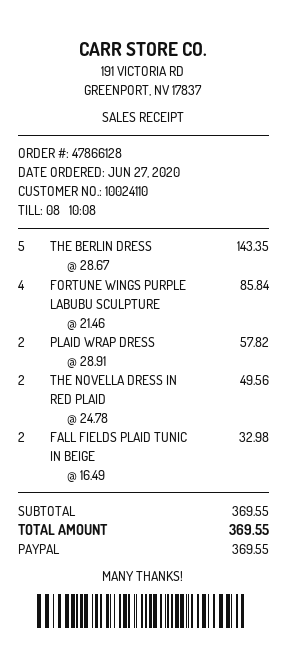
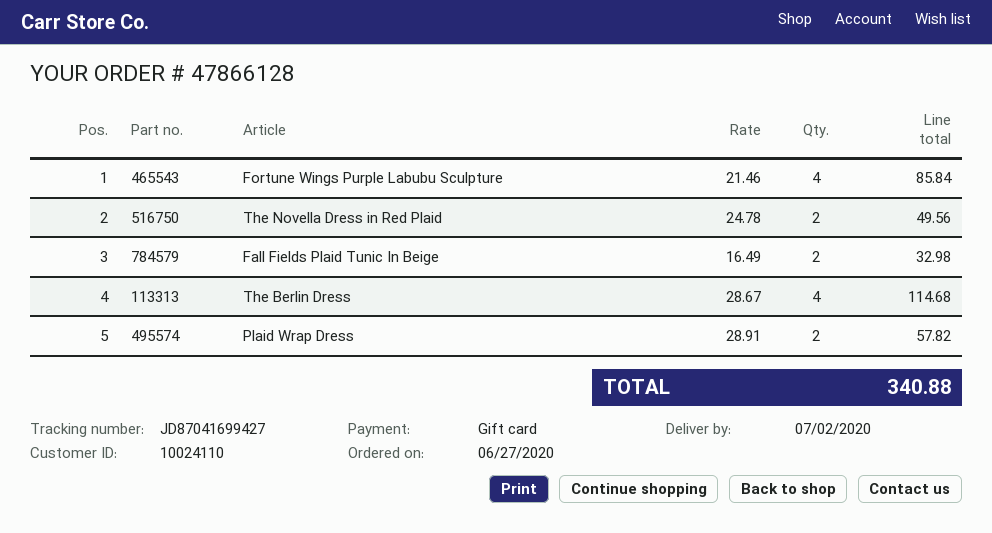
payment method: PayPal -> gift card
THE BERLIN DRESS: 5 x 28.67 = 143.35 -> 4 x 28.67 = 114.68
total: 369.55 -> 340.88

